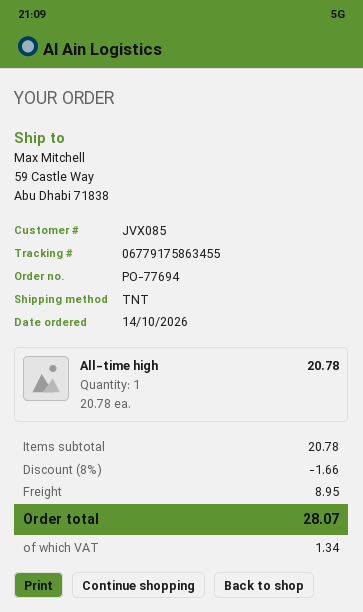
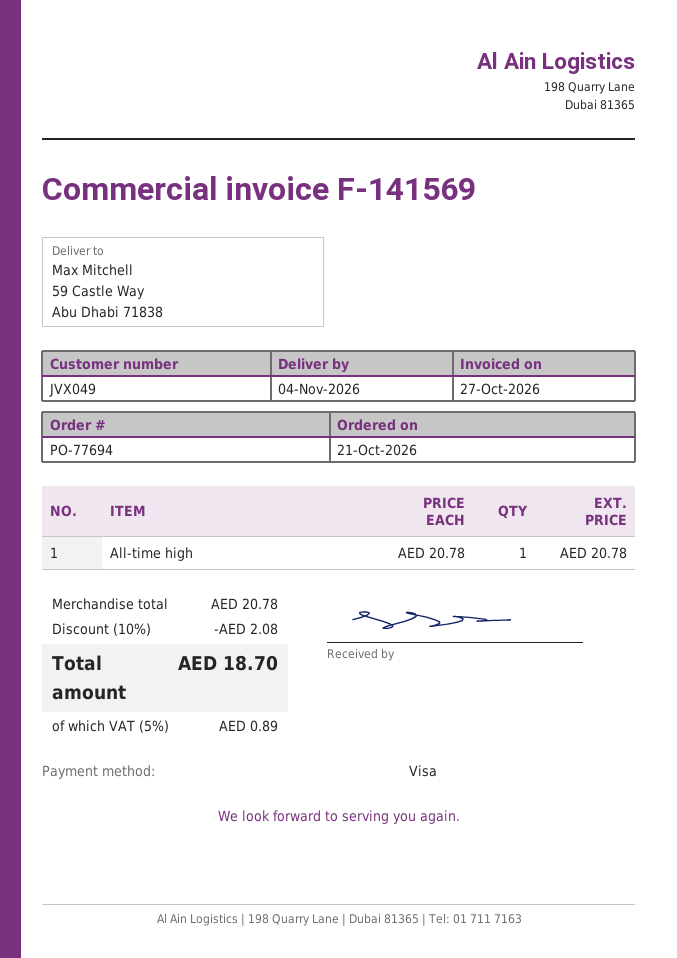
order date: 2026-10-14 -> 2026-10-21
customer number: JVX085 -> JVX049
discount: 8% = 1.66 -> 10% = 2.08
shipping: 8.95 -> none
tax: 1.34 -> 0.89
total: 28.07 -> 18.70

